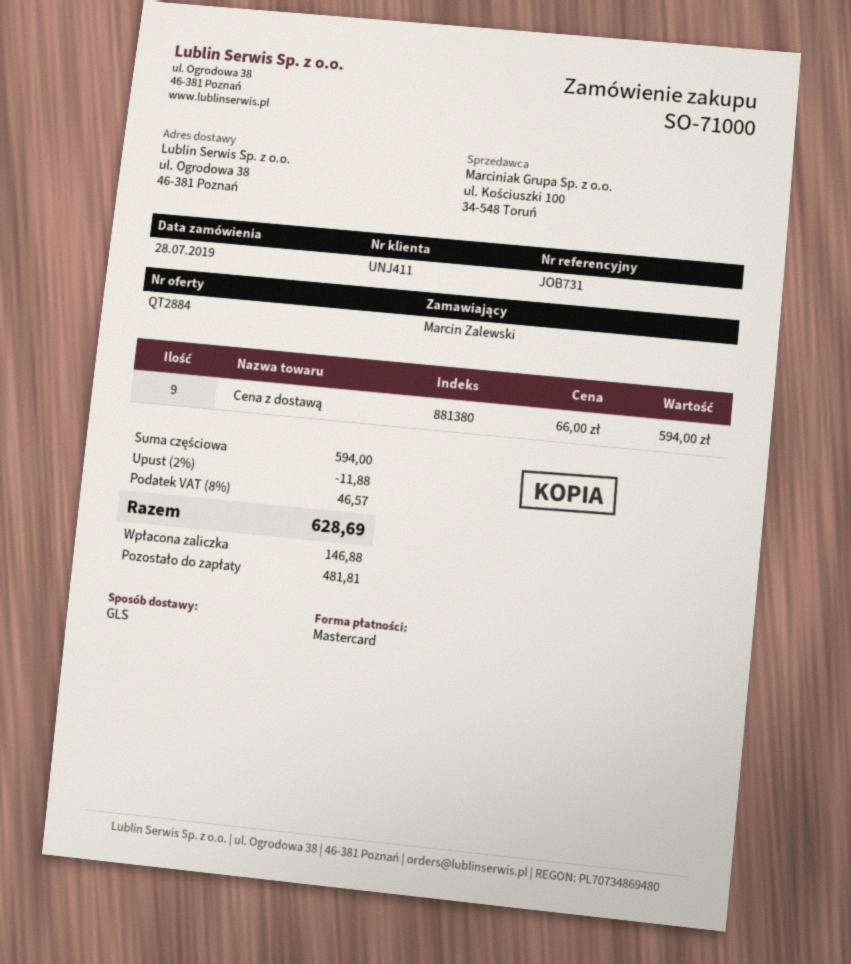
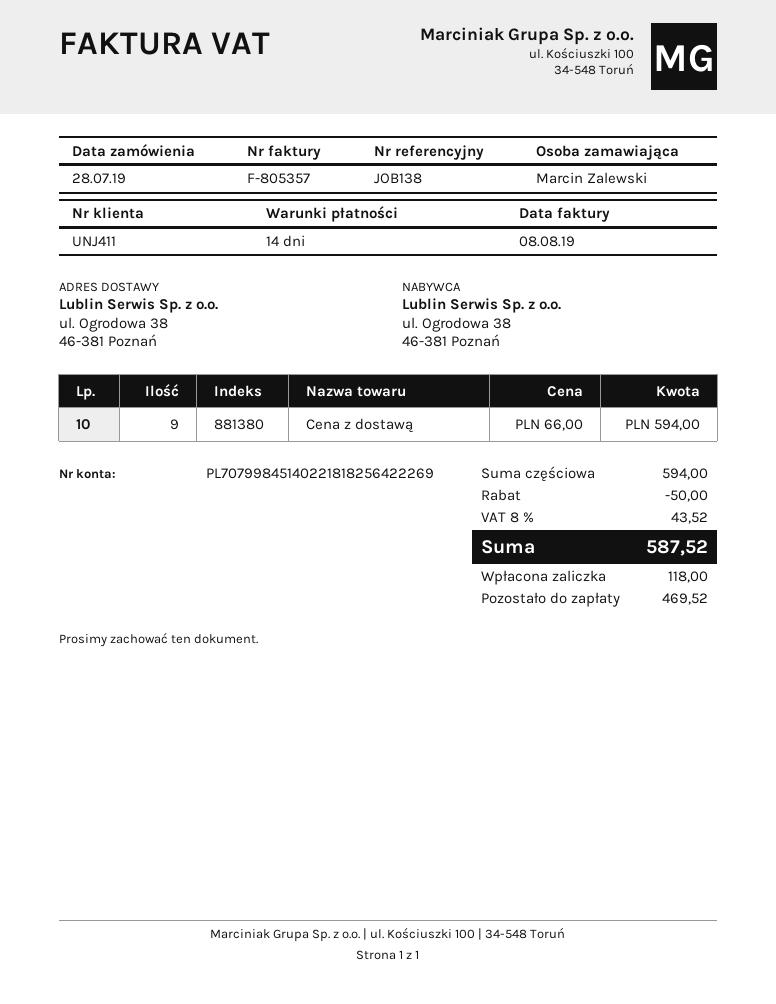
reference: JOB731 -> JOB138
discount: 11.88 -> 50.00
tax: 8% = 46.57 -> 8% = 43.52
total: 628.69 -> 587.52
deposit: 146.88 -> 118.00
balance: 481.81 -> 469.52

